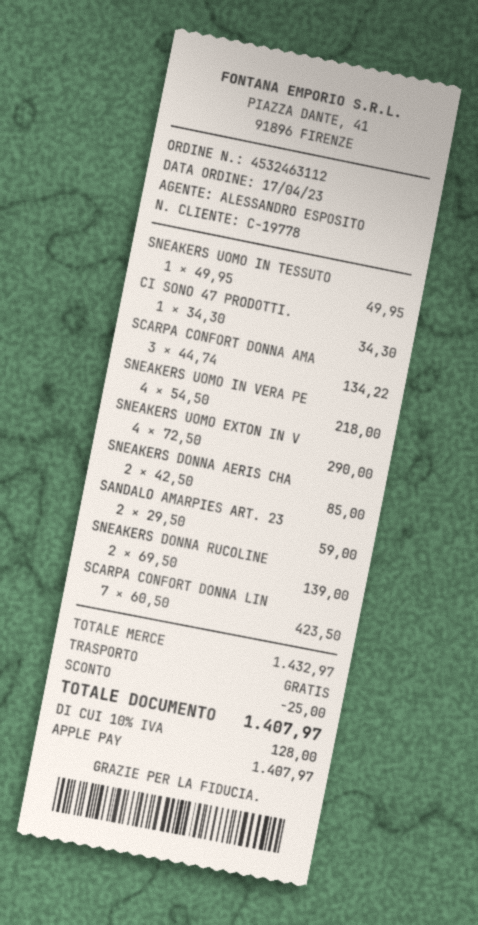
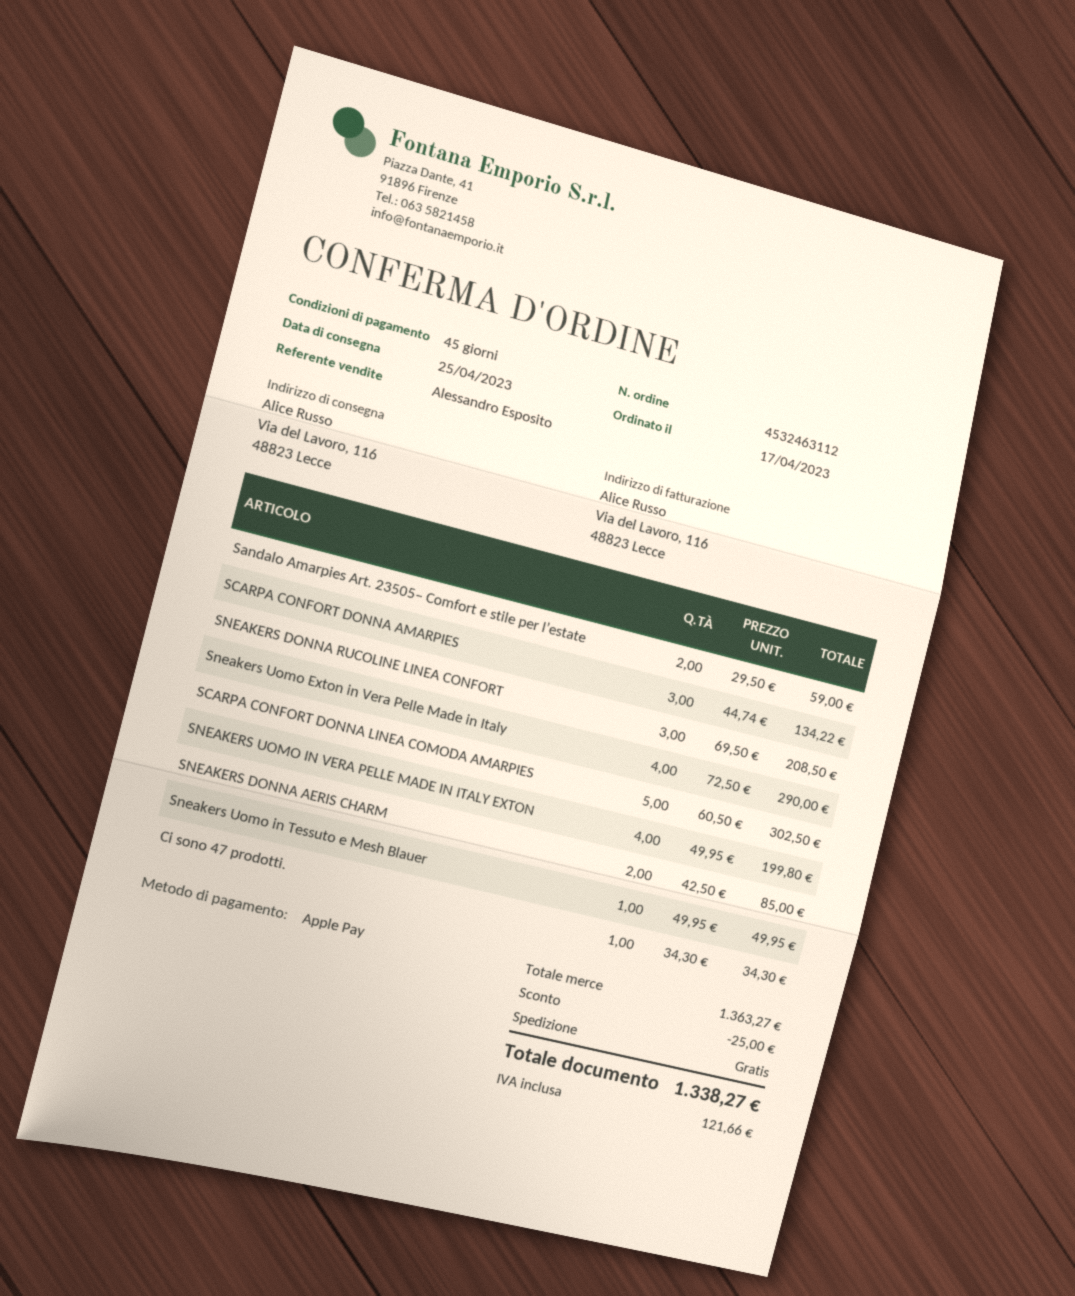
SNEAKERS UOMO IN VERA PE: 4 x 54.50 = 218.00 -> 4 x 49.95 = 199.80
SNEAKERS DONNA RUCOLINE: 2 x 69.50 = 139.00 -> 3 x 69.50 = 208.50
SCARPA CONFORT DONNA LIN: 7 x 60.50 = 423.50 -> 5 x 60.50 = 302.50
subtotal: 1432.97 -> 1363.27
tax: 128.00 -> 121.66
total: 1407.97 -> 1338.27

